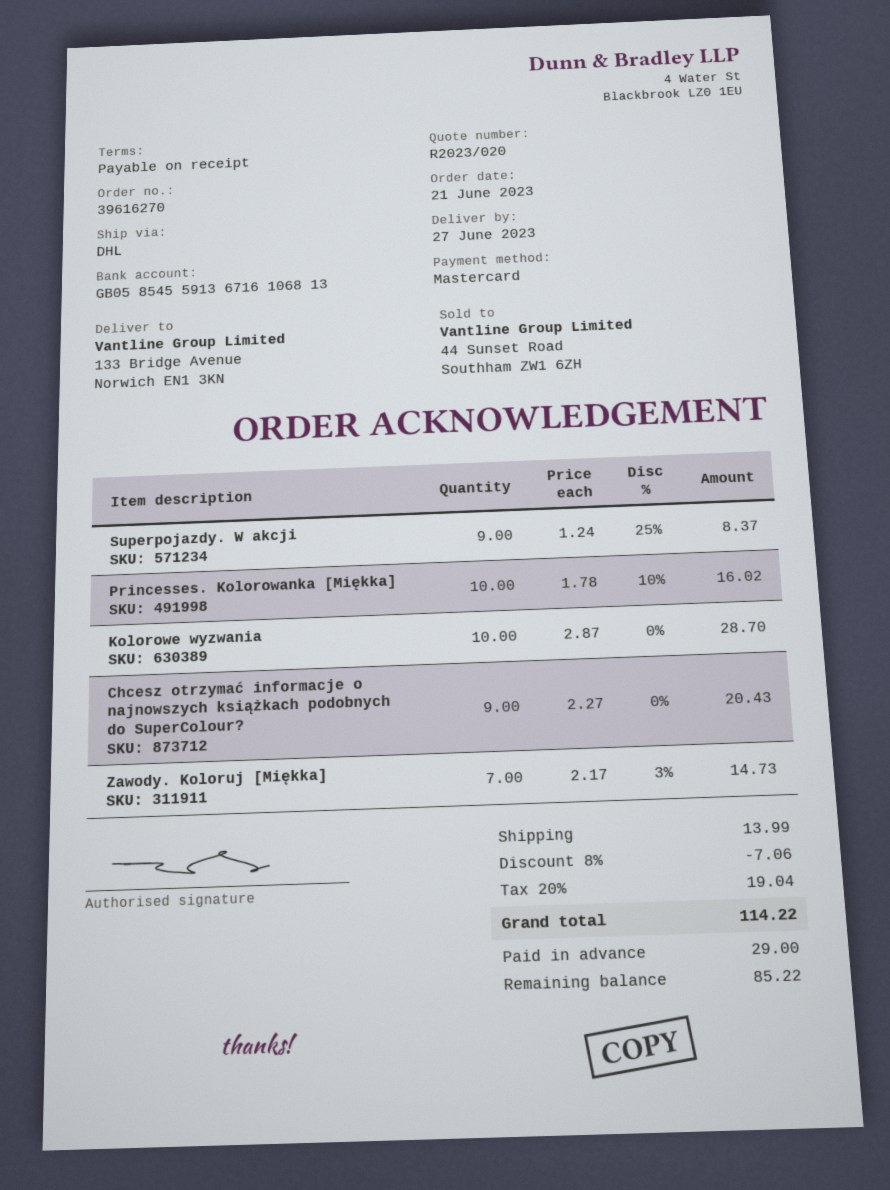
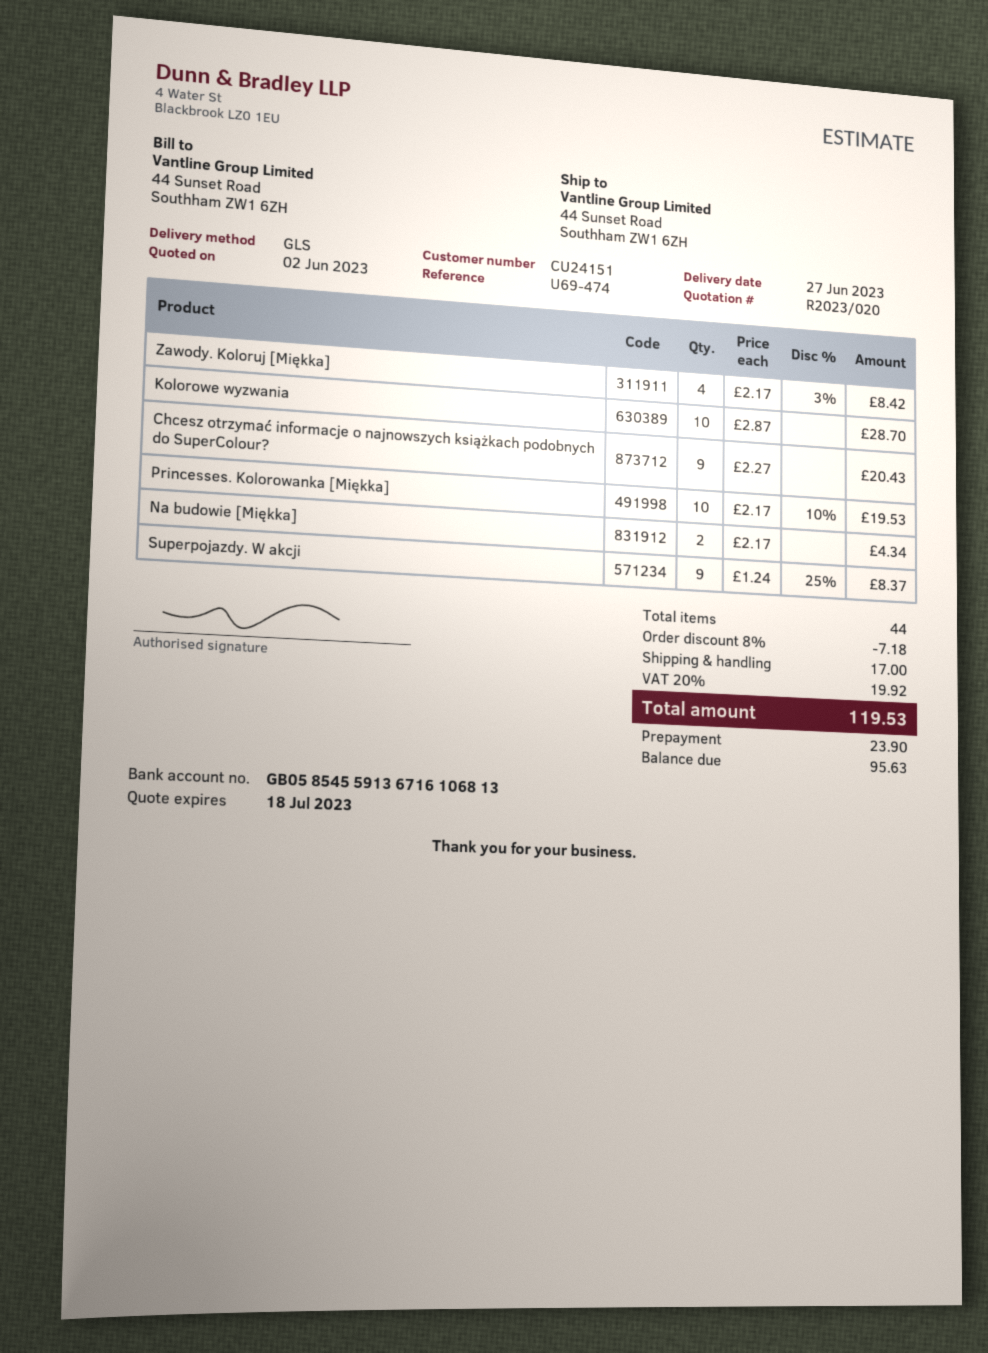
shipping method: DHL -> GLS
ship to: 133 Bridge Avenue, Norwich EN1 3KN -> 44 Sunset Road, Southham ZW1 6ZH
Princesses. Kolorowanka [Miękka]: 10 x 1.78 - 10% = 16.02 -> 10 x 2.17 - 10% = 19.53
Zawody. Koloruj [Miękka]: 7 x 2.17 - 3% = 14.73 -> 4 x 2.17 - 3% = 8.42
Na budowie [Miękka]: none -> 2 x 2.17 = 4.34
discount: 8% = 7.06 -> 8% = 7.18
shipping: 13.99 -> 17.00
tax: 20% = 19.04 -> 20% = 19.92
total: 114.22 -> 119.53
deposit: 29.00 -> 23.90
balance: 85.22 -> 95.63

